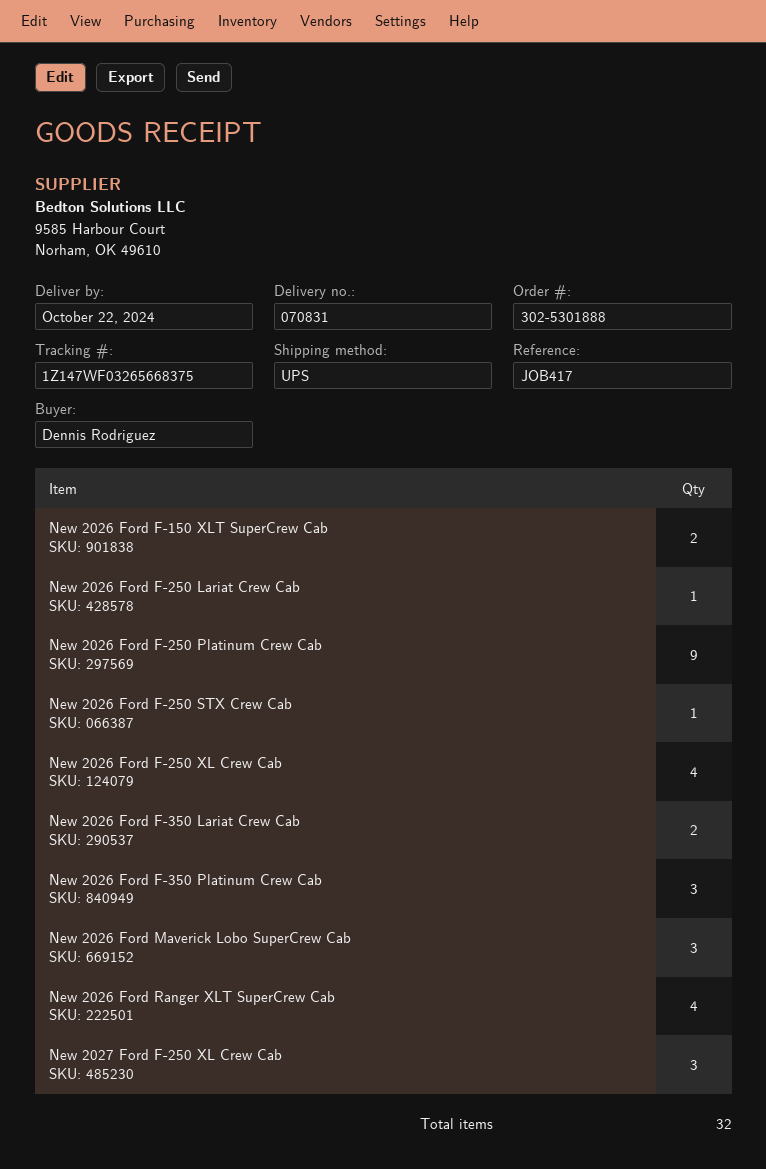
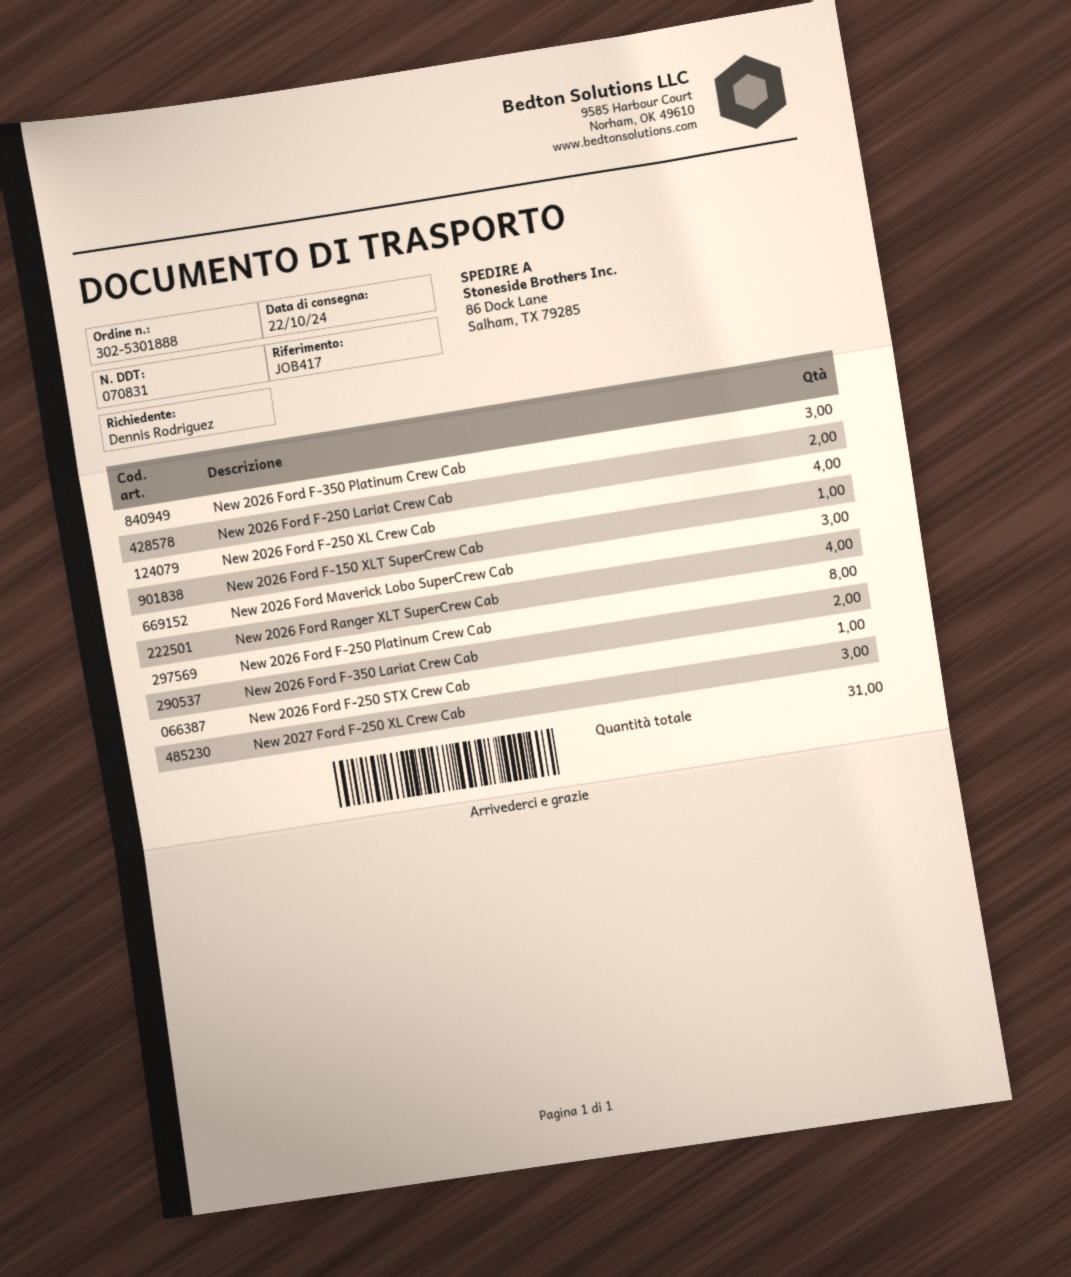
New 2026 Ford F-150 XLT SuperCrew Cab: 2 -> 1
New 2026 Ford F-250 Lariat Crew Cab: 1 -> 2
New 2026 Ford F-250 Platinum Crew Cab: 9 -> 8
total quantity: 32 -> 31

